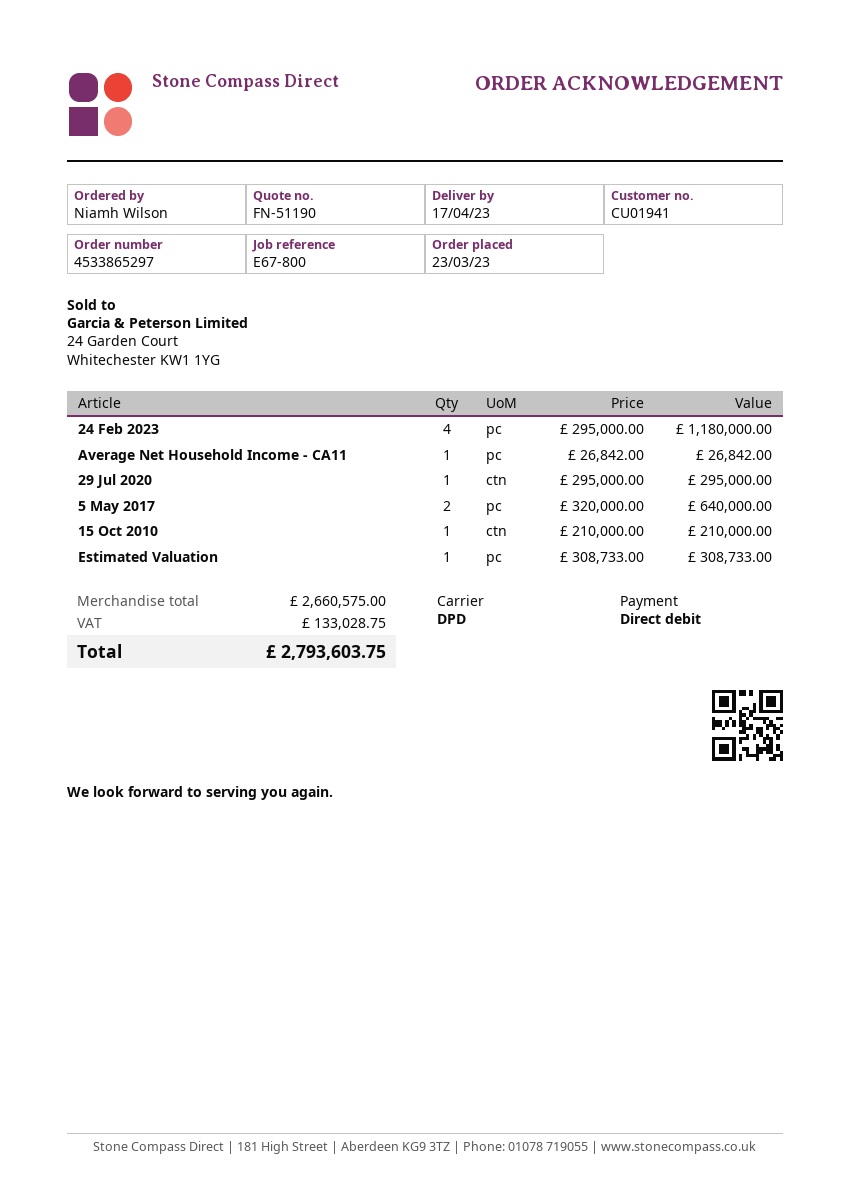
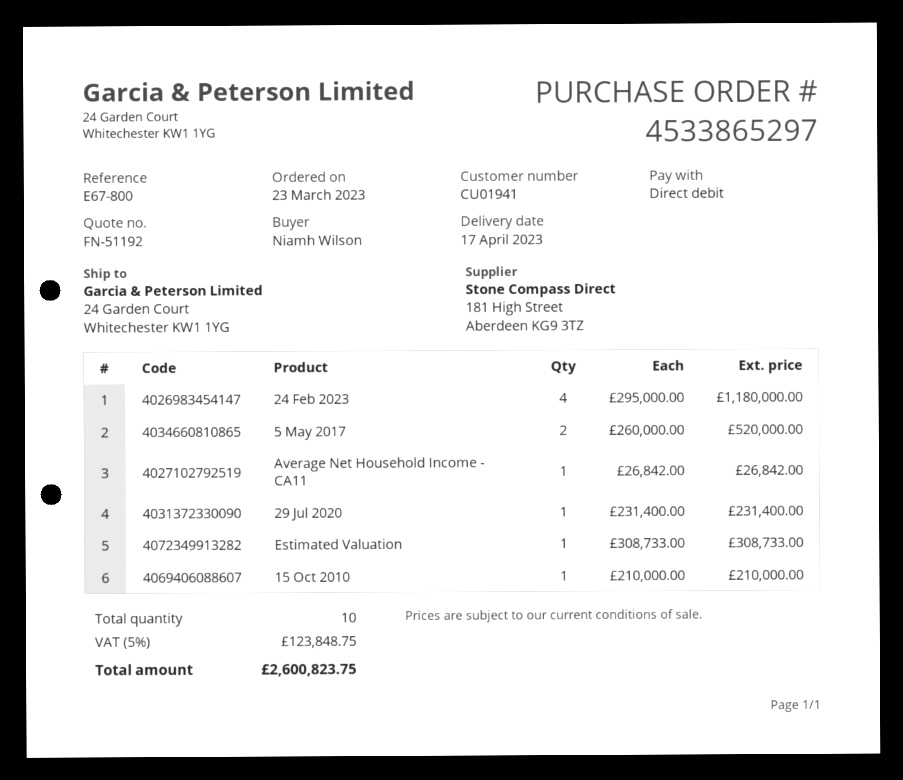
quote number: FN-51190 -> FN-51192
29 Jul 2020: 1 x 295000.00 = 295000.00 -> 1 x 231400.00 = 231400.00
5 May 2017: 2 x 320000.00 = 640000.00 -> 2 x 260000.00 = 520000.00
tax: 133028.75 -> 123848.75
total: 2793603.75 -> 2600823.75

